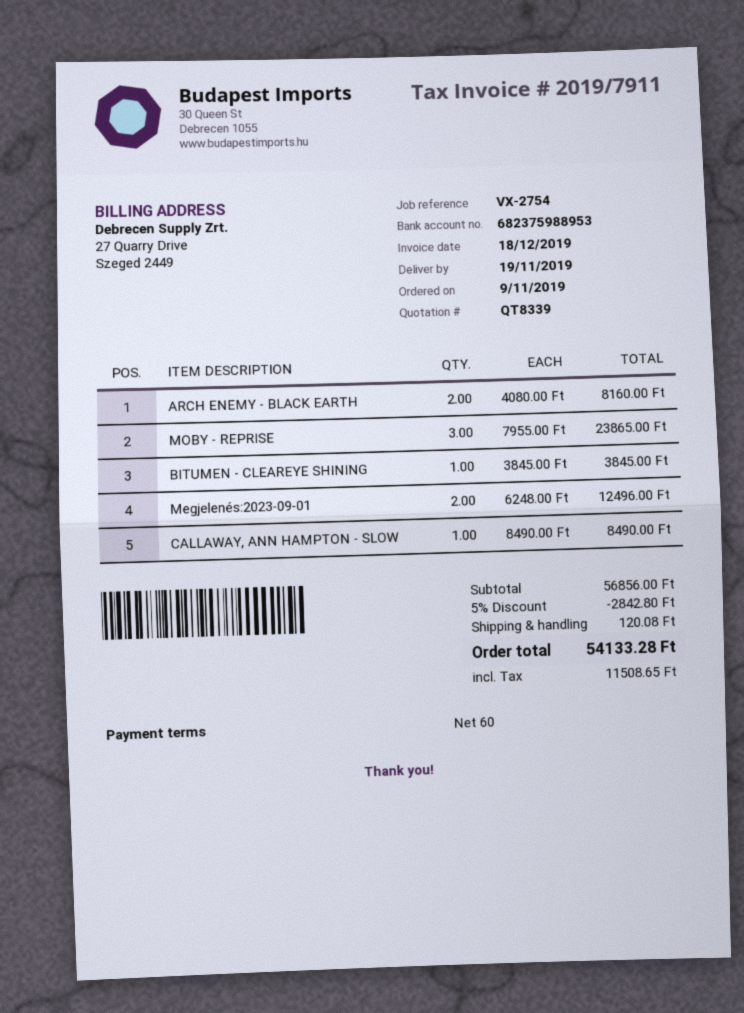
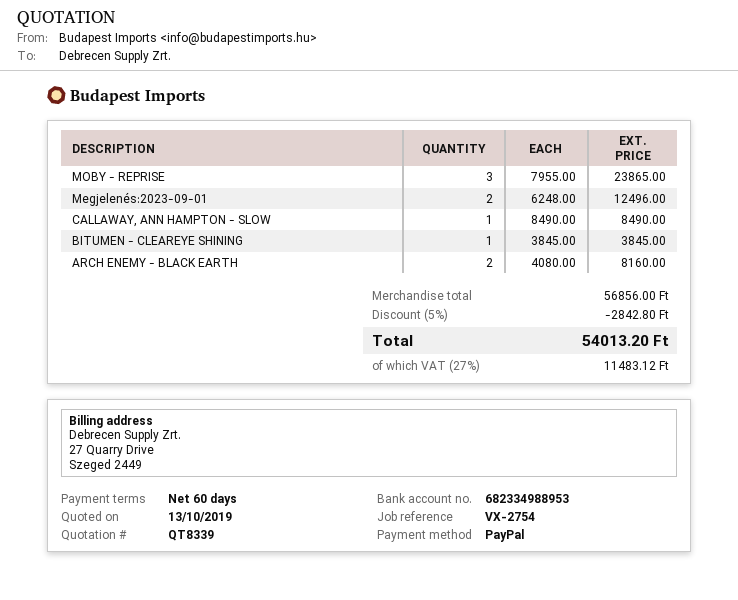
bank account: 682375988953 -> 682334988953
shipping: 120.08 -> none
tax: 11508.65 -> 11483.12
total: 54133.28 -> 54013.20

